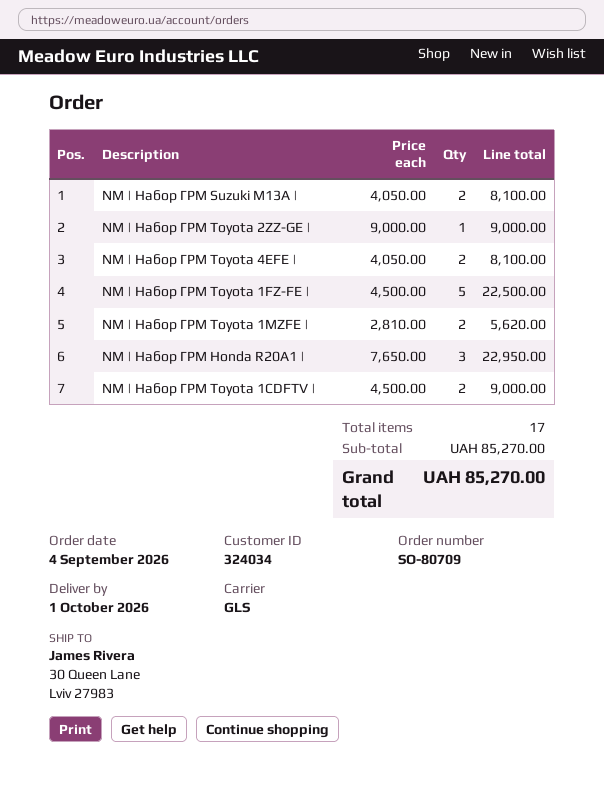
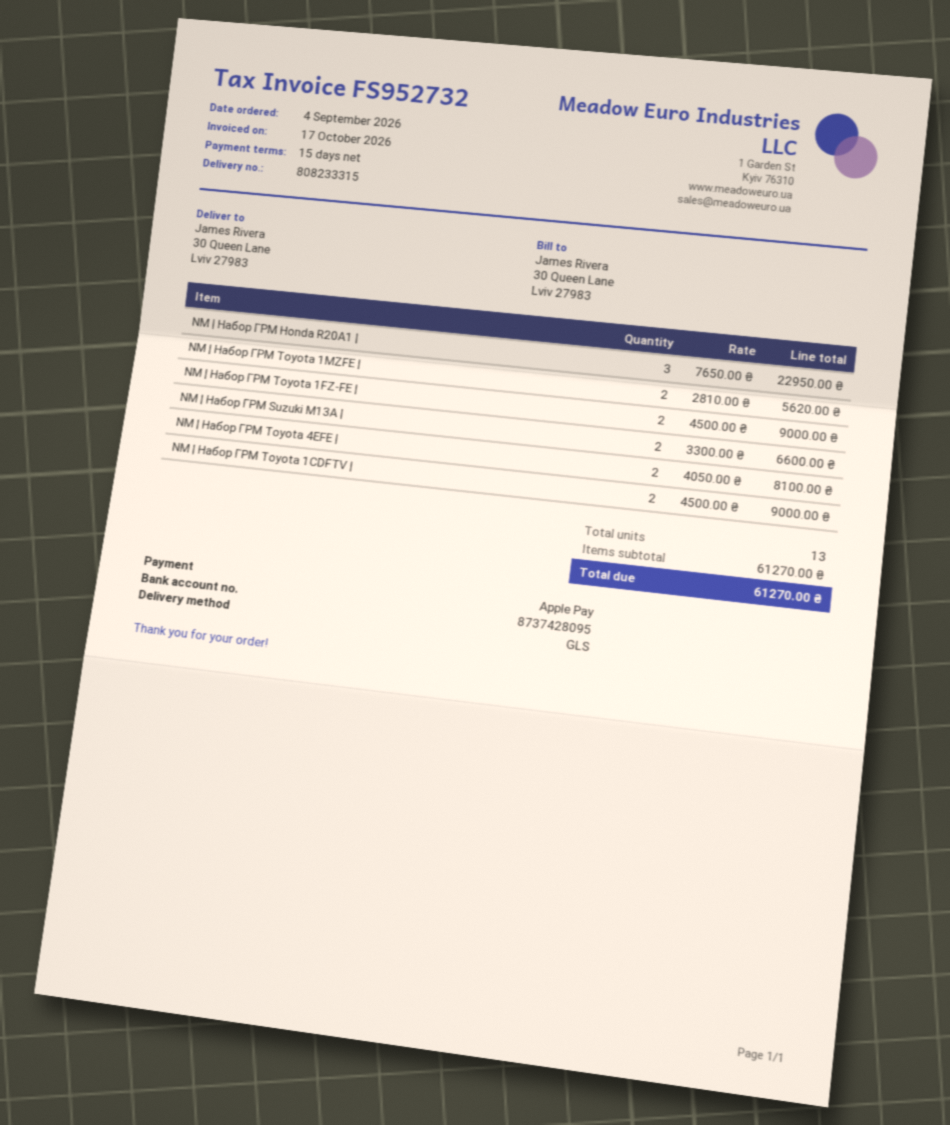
NM | Набор ГРМ Suzuki M13A |: 2 x 4050.00 = 8100.00 -> 2 x 3300.00 = 6600.00
NM | Набор ГРМ Toyota 2ZZ-GE |: 1 x 9000.00 = 9000.00 -> none
NM | Набор ГРМ Toyota 1FZ-FE |: 5 x 4500.00 = 22500.00 -> 2 x 4500.00 = 9000.00
total quantity: 17 -> 13
subtotal: 85270.00 -> 61270.00
total: 85270.00 -> 61270.00

